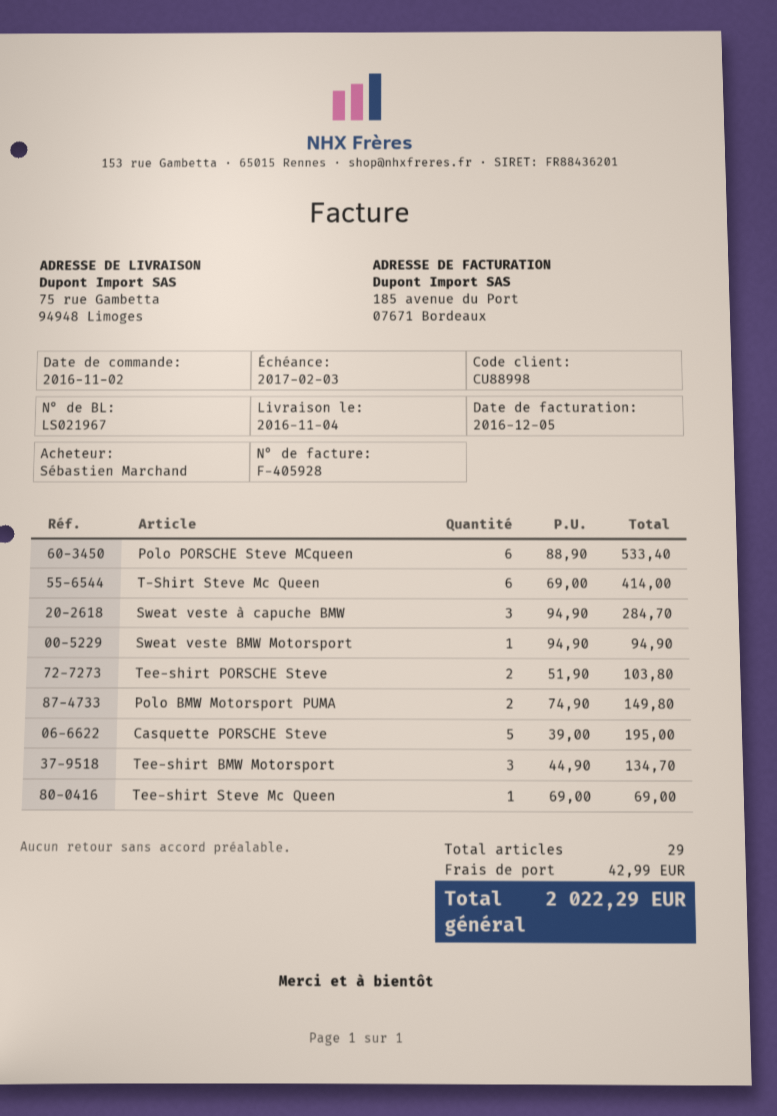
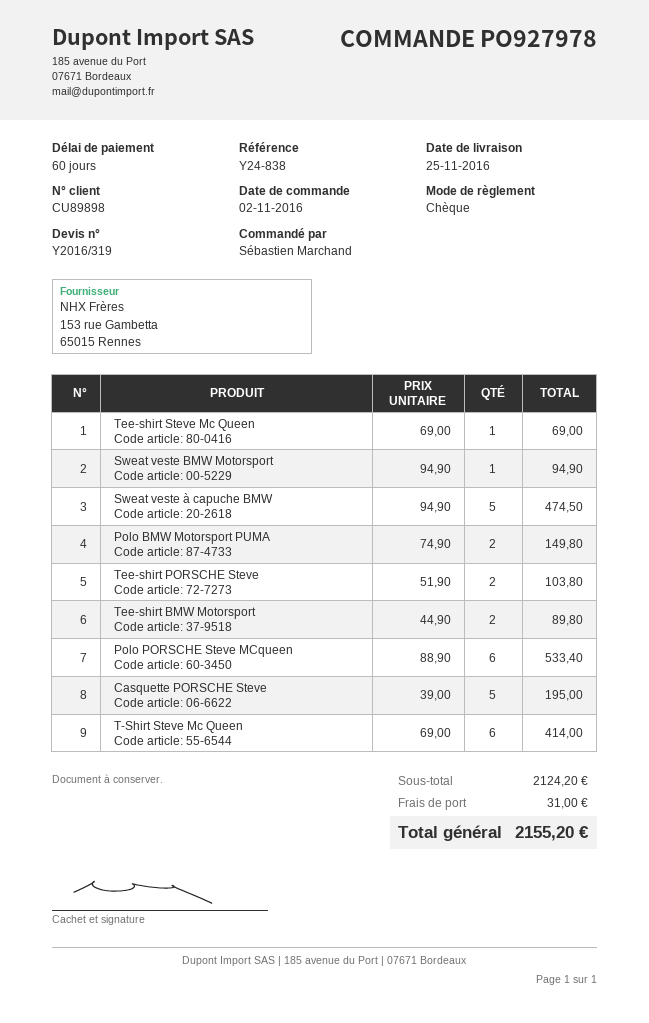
delivery date: 2016-11-04 -> 2016-11-25
customer number: CU88998 -> CU89898
Sweat veste à capuche BMW: 3 x 94.90 = 284.70 -> 5 x 94.90 = 474.50
Tee-shirt BMW Motorsport: 3 x 44.90 = 134.70 -> 2 x 44.90 = 89.80
shipping: 42.99 -> 31.00
total: 2022.29 -> 2155.20

